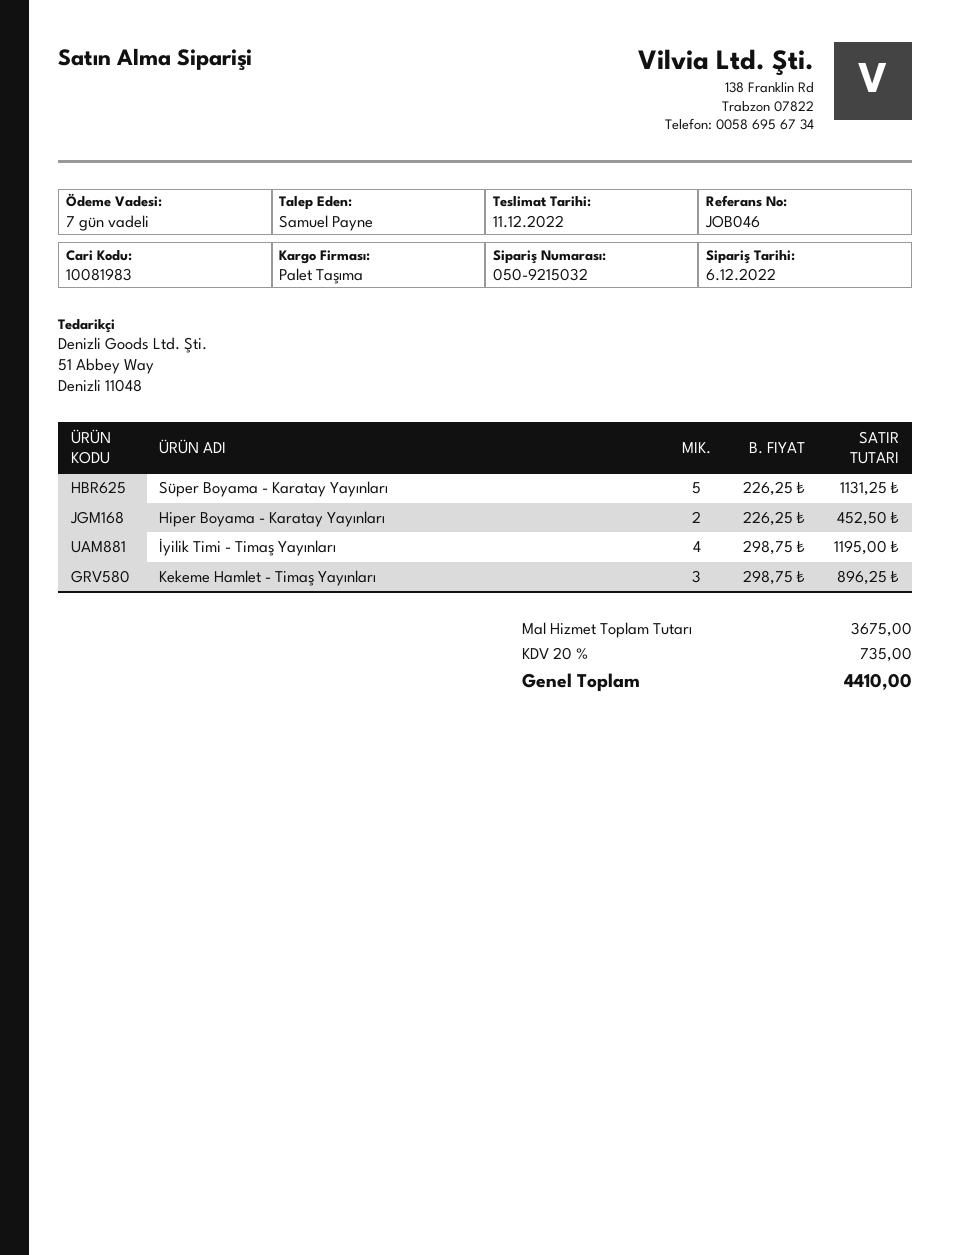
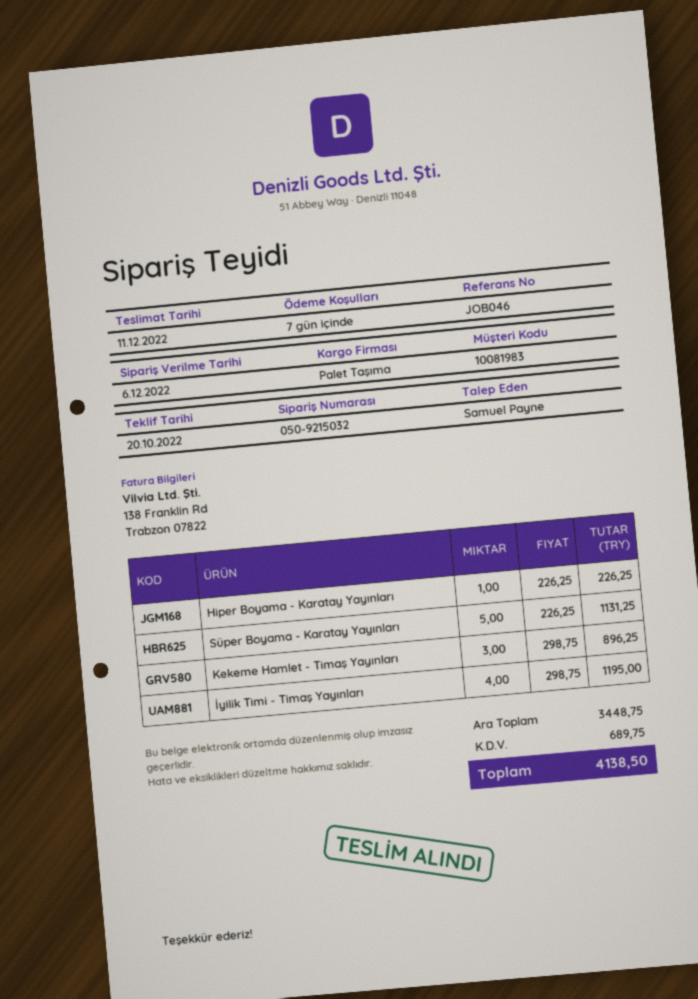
Hiper Boyama - Karatay Yayınları: 2 x 226.25 = 452.50 -> 1 x 226.25 = 226.25
subtotal: 3675.00 -> 3448.75
tax: 735.00 -> 689.75
total: 4410.00 -> 4138.50

